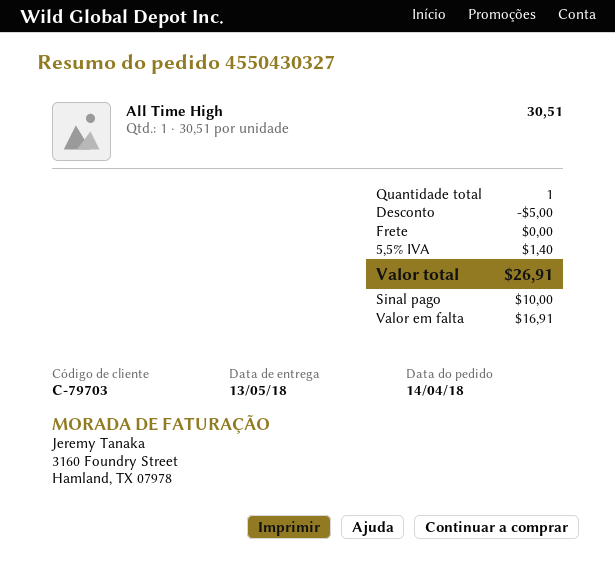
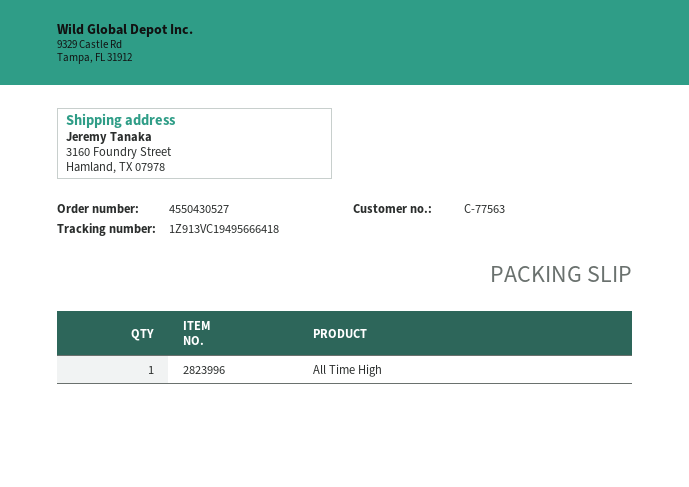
order number: 4550430327 -> 4550430527
customer number: C-79703 -> C-77563

